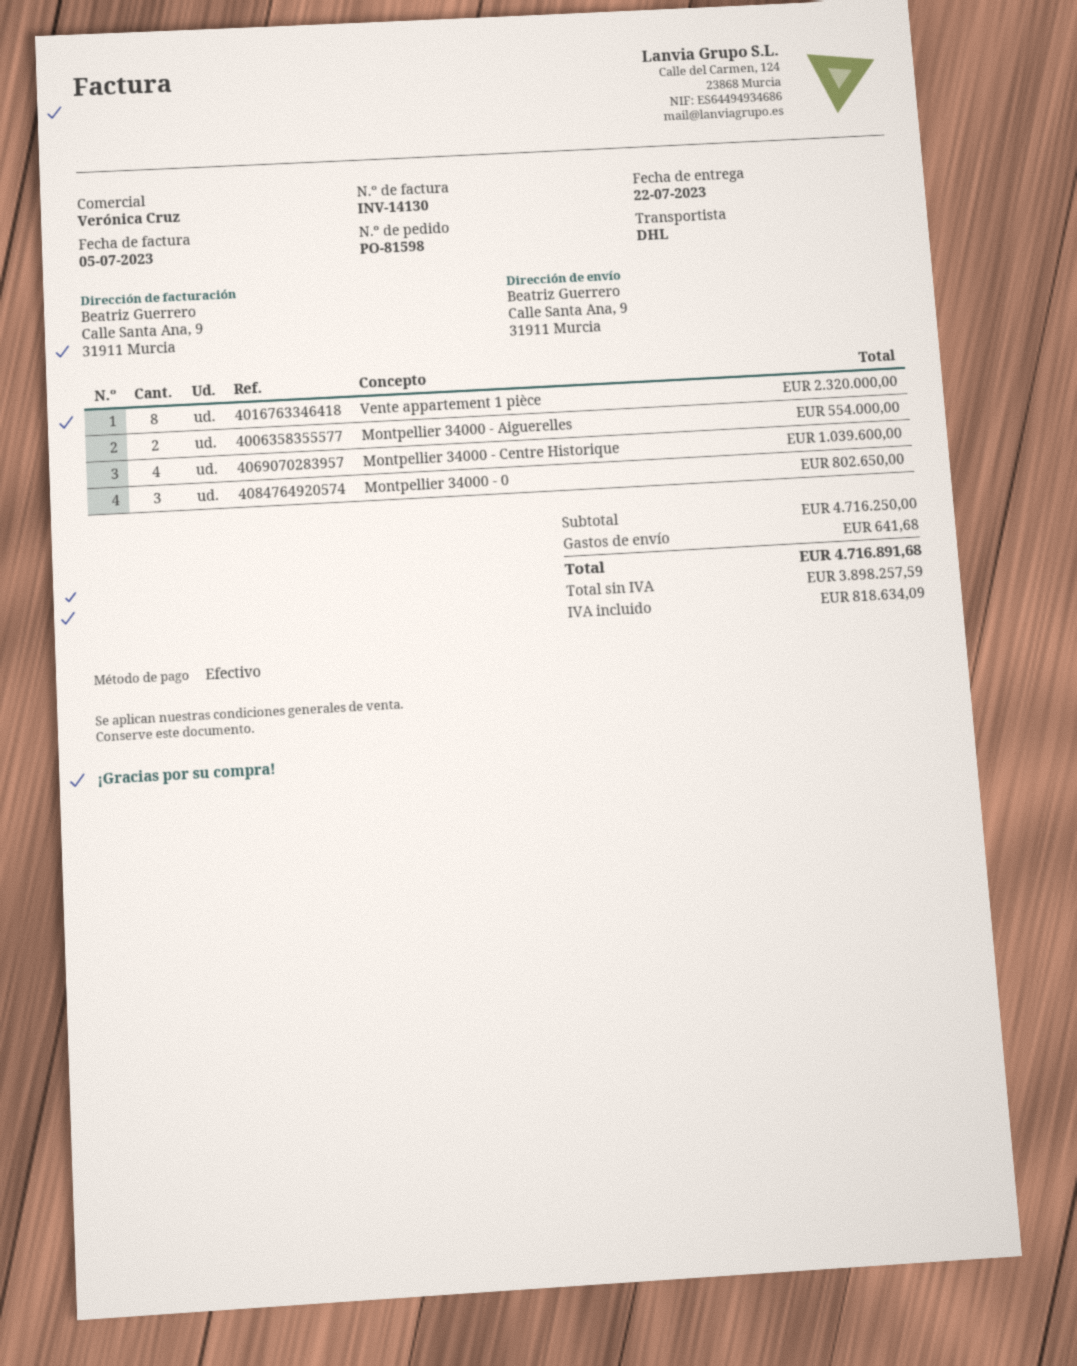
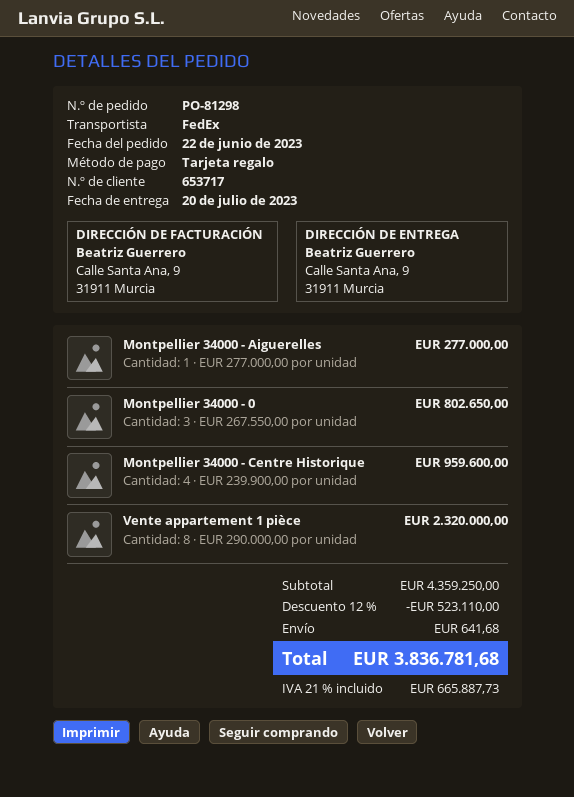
order number: PO-81598 -> PO-81298
delivery date: 2023-07-22 -> 2023-07-20
payment method: cash -> gift card
shipping method: DHL -> FedEx
Montpellier 34000 - Aiguerelles: 2 for 554000.00 -> 1 for 277000.00
Montpellier 34000 - Centre Historique: 4 for 1039600.00 -> 4 for 959600.00
subtotal: 4716250.00 -> 4359250.00
discount: none -> 12% = 523110.00
tax: 818634.09 -> 665887.73
total: 4716891.68 -> 3836781.68

